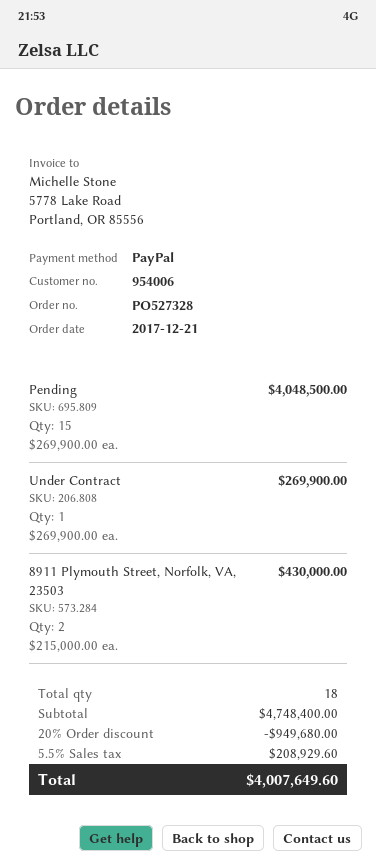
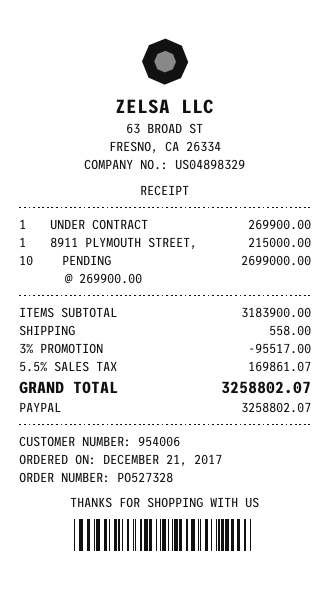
Pending: 15 x 269900.00 = 4048500.00 -> 10 x 269900.00 = 2699000.00
8911 Plymouth Street, Norfolk, VA, 23503: 2 x 215000.00 = 430000.00 -> 1 x 215000.00 = 215000.00
subtotal: 4748400.00 -> 3183900.00
discount: 20% = 949680.00 -> 3% = 95517.00
shipping: none -> 558.00
tax: 5.5% = 208929.60 -> 5.5% = 169861.07
total: 4007649.60 -> 3258802.07

